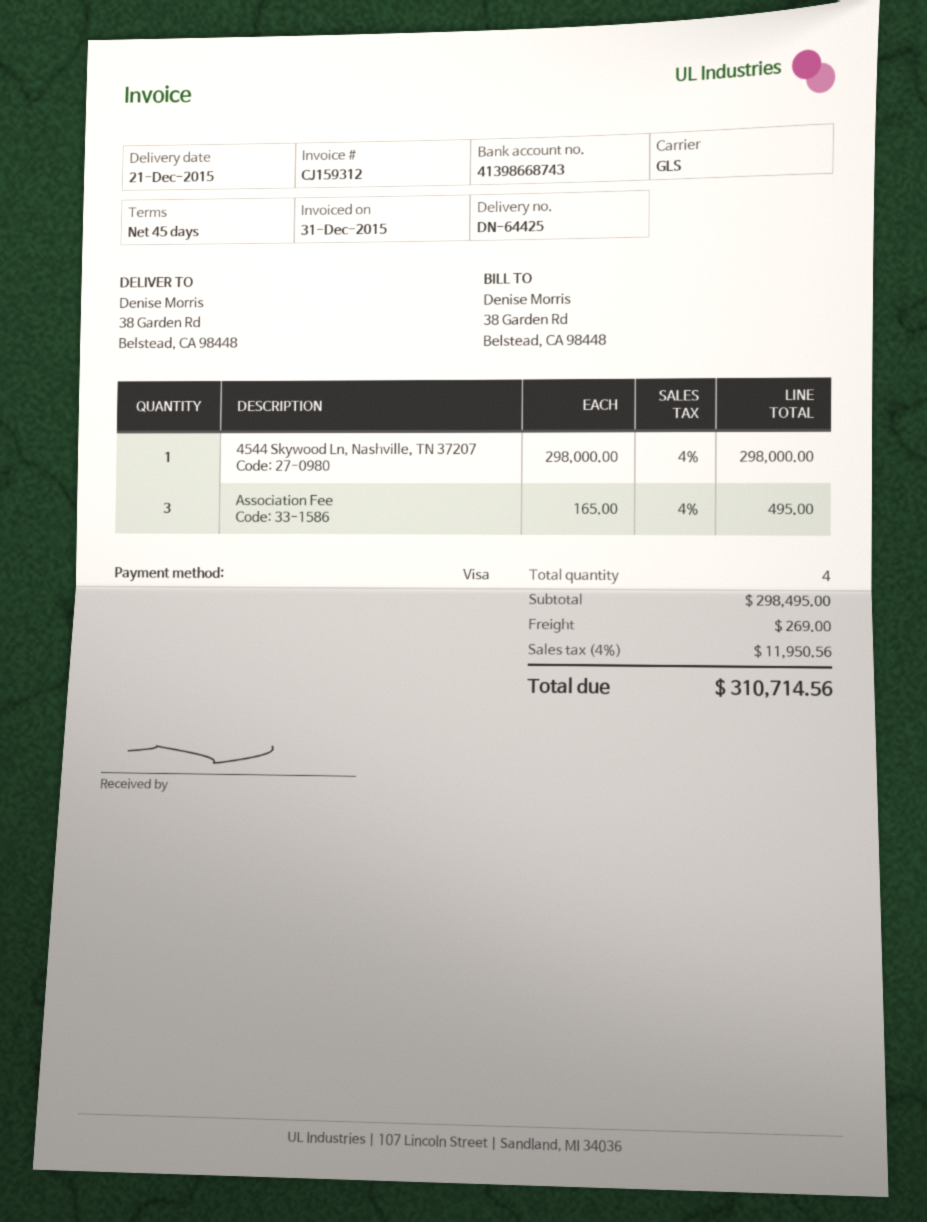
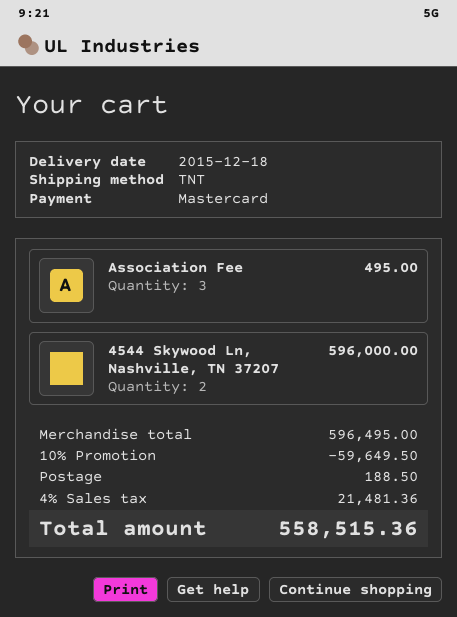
delivery date: 2015-12-21 -> 2015-12-18
payment method: Visa -> Mastercard
shipping method: GLS -> TNT
4544 Skywood Ln, Nashville, TN 37207: 1 for 298000.00 -> 2 for 596000.00
subtotal: 298495.00 -> 596495.00
discount: none -> 10% = 59649.50
shipping: 269.00 -> 188.50
tax: 4% = 11950.56 -> 4% = 21481.36
total: 310714.56 -> 558515.36

